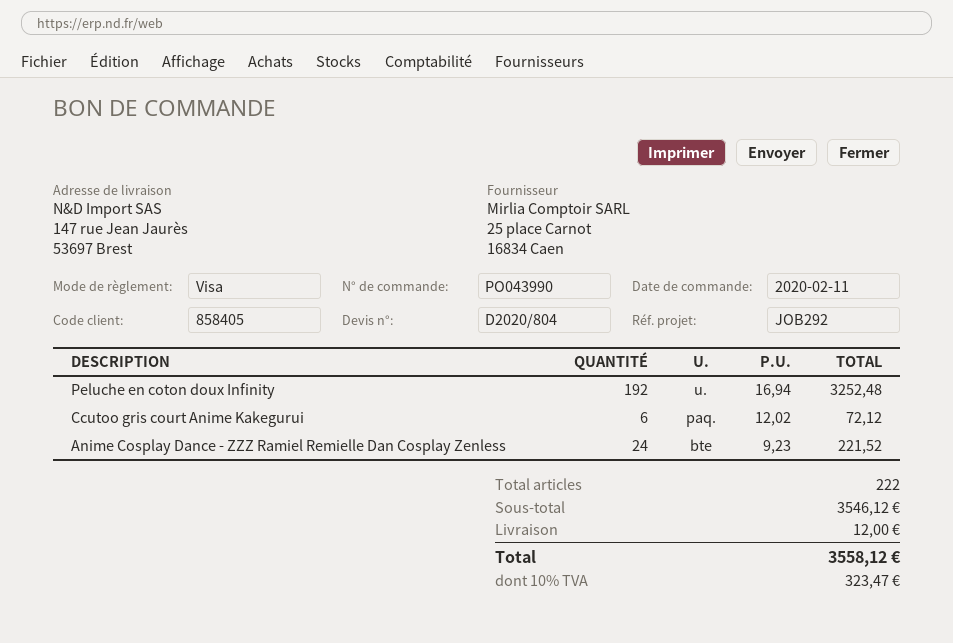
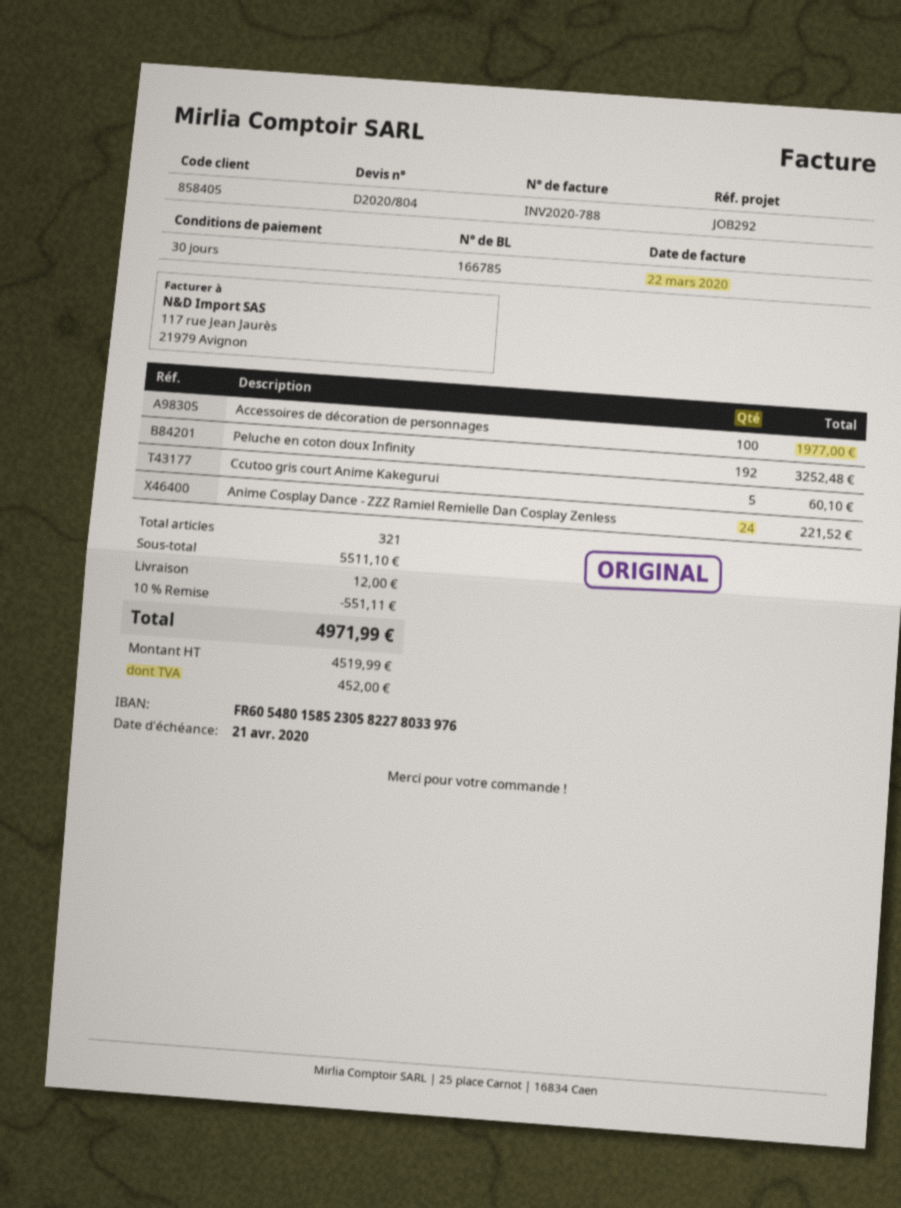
Ccutoo gris court Anime Kakegurui: 6 for 72.12 -> 5 for 60.10
Accessoires de décoration de personnages: none -> 100 for 1977.00
total quantity: 222 -> 321
subtotal: 3546.12 -> 5511.10
discount: none -> 10% = 551.11
tax: 323.47 -> 452.00
total: 3558.12 -> 4971.99

